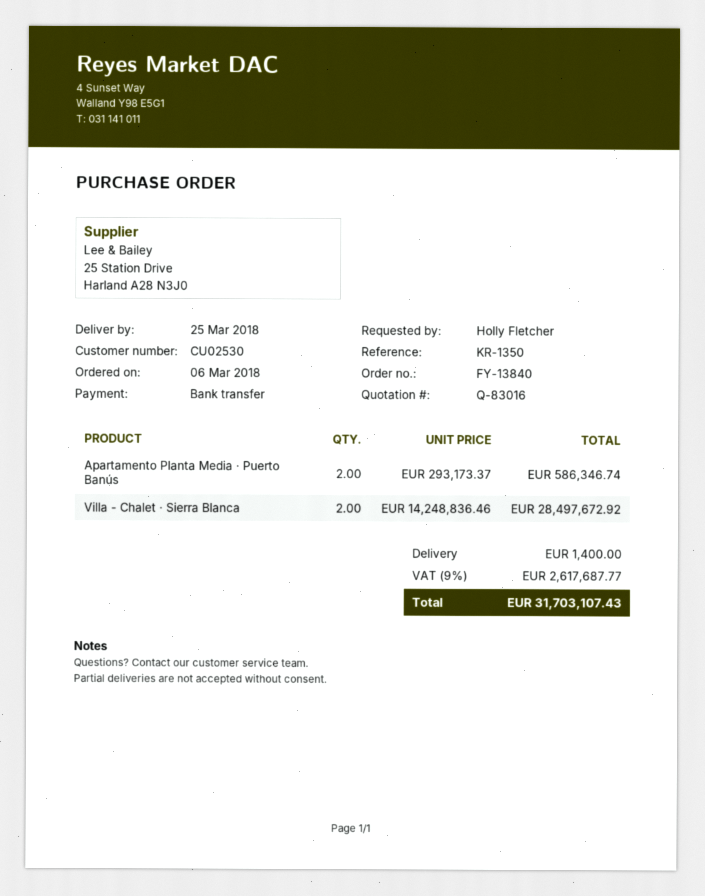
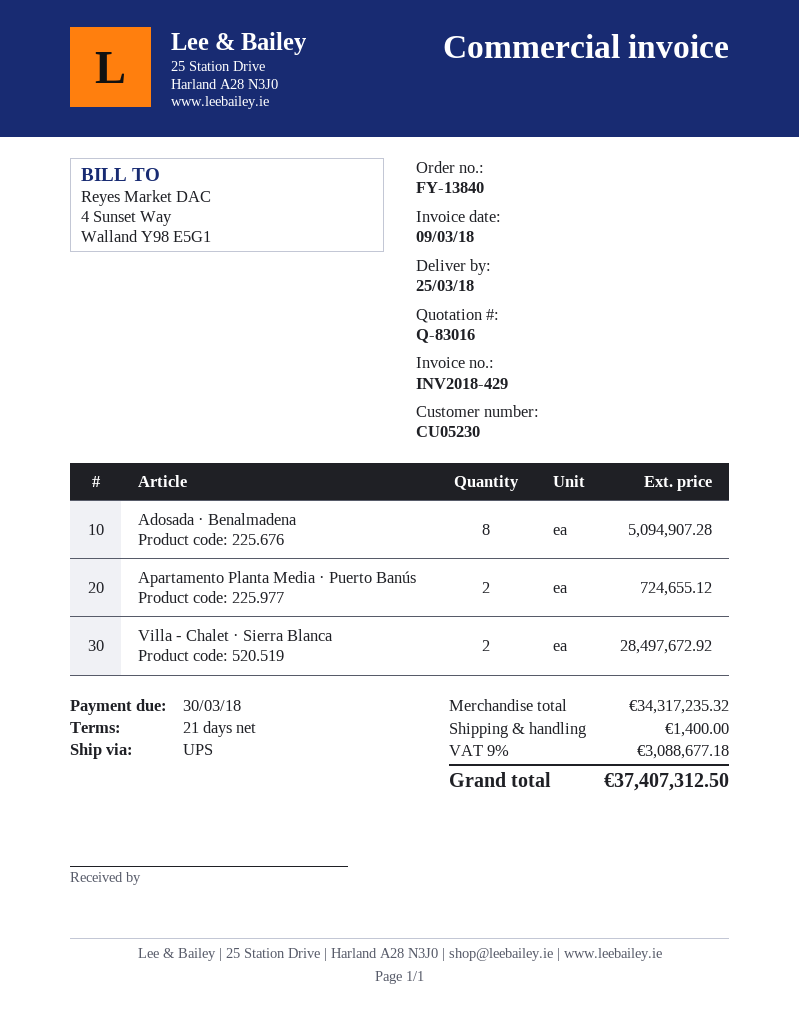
customer number: CU02530 -> CU05230
Apartamento Planta Media · Puerto Banús: 2 for 586346.74 -> 2 for 724655.12
Adosada · Benalmadena: none -> 8 for 5094907.28
tax: 9% = 2617687.77 -> 9% = 3088677.18
total: 31703107.43 -> 37407312.50

